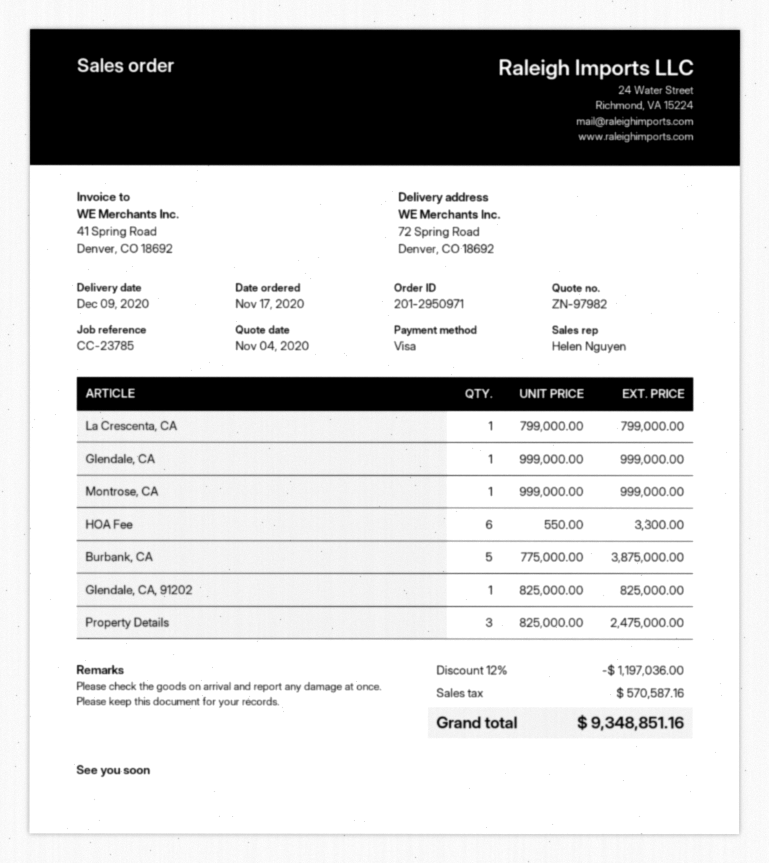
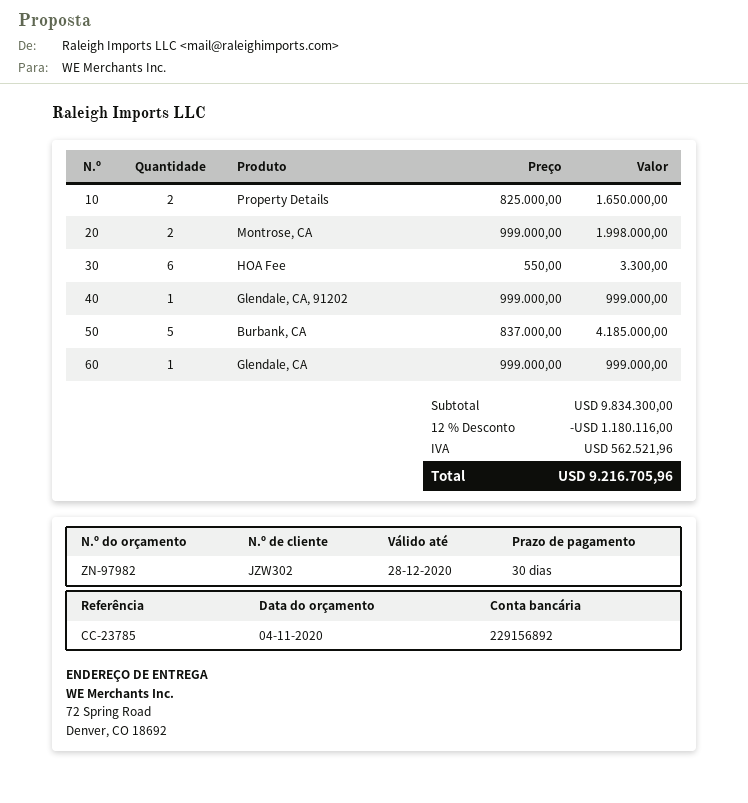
La Crescenta, CA: 1 x 799000.00 = 799000.00 -> none
Montrose, CA: 1 x 999000.00 = 999000.00 -> 2 x 999000.00 = 1998000.00
Burbank, CA: 5 x 775000.00 = 3875000.00 -> 5 x 837000.00 = 4185000.00
Glendale, CA, 91202: 1 x 825000.00 = 825000.00 -> 1 x 999000.00 = 999000.00
Property Details: 3 x 825000.00 = 2475000.00 -> 2 x 825000.00 = 1650000.00
discount: 12% = 1197036.00 -> 12% = 1180116.00
tax: 570587.16 -> 562521.96
total: 9348851.16 -> 9216705.96

